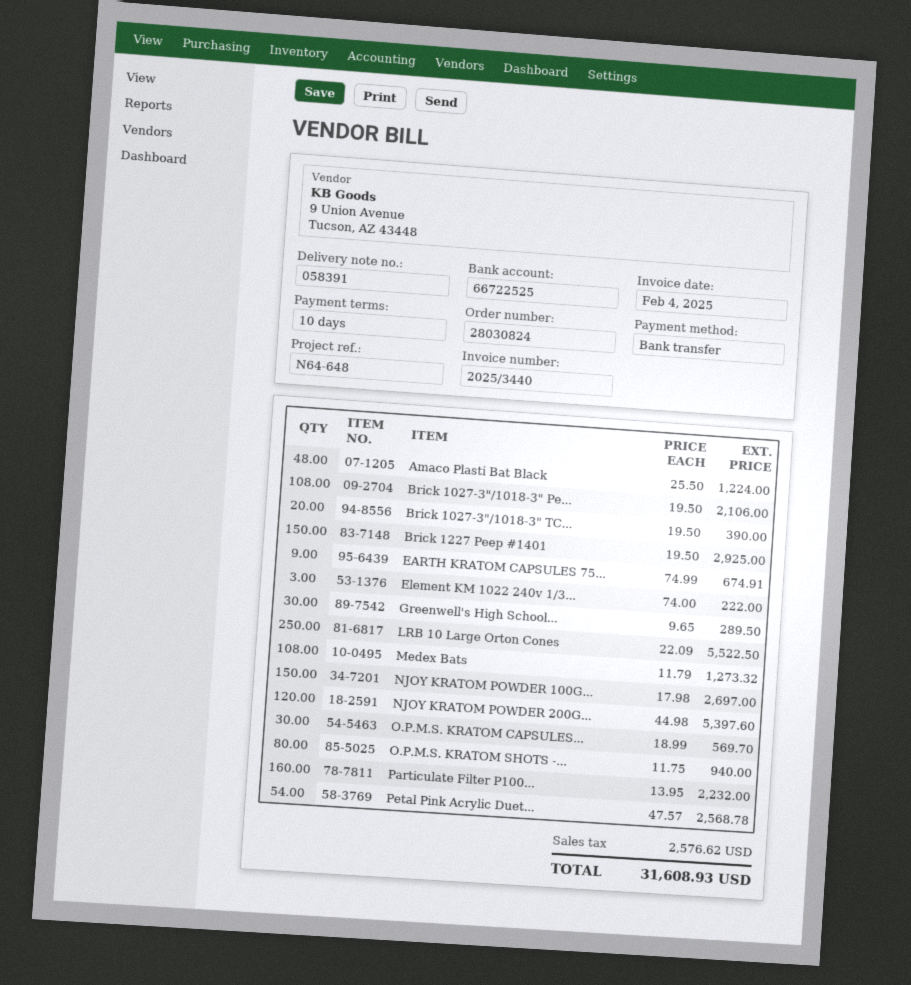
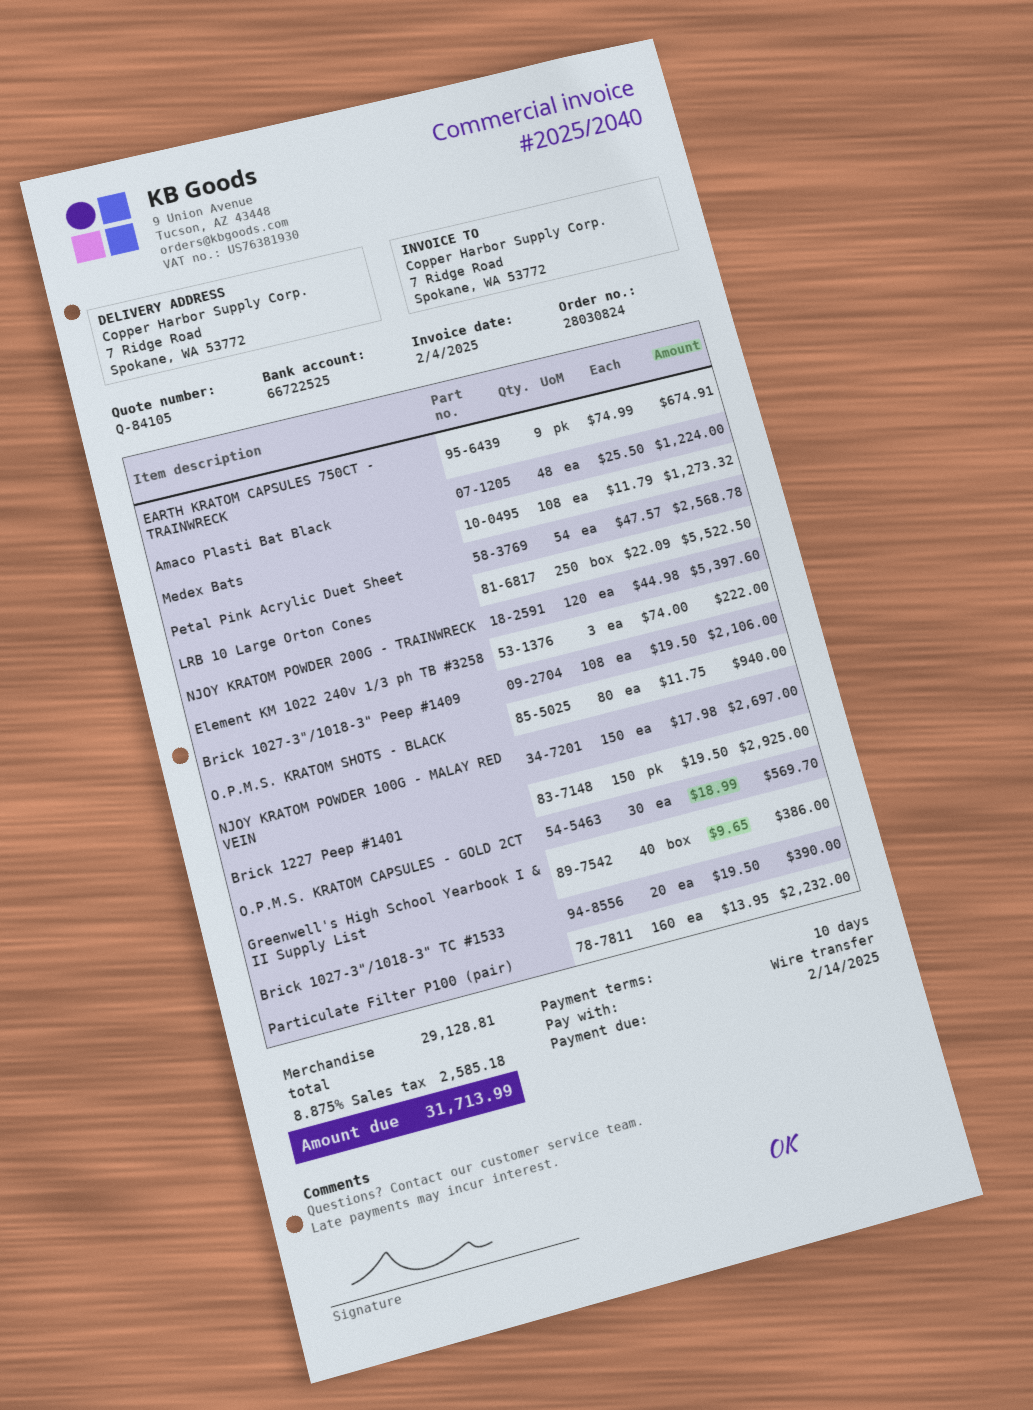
invoice number: 2025/3440 -> 2025/2040
Greenwell's High School...: 30 x 9.65 = 289.50 -> 40 x 9.65 = 386.00
tax: 2576.62 -> 2585.18
total: 31608.93 -> 31713.99

